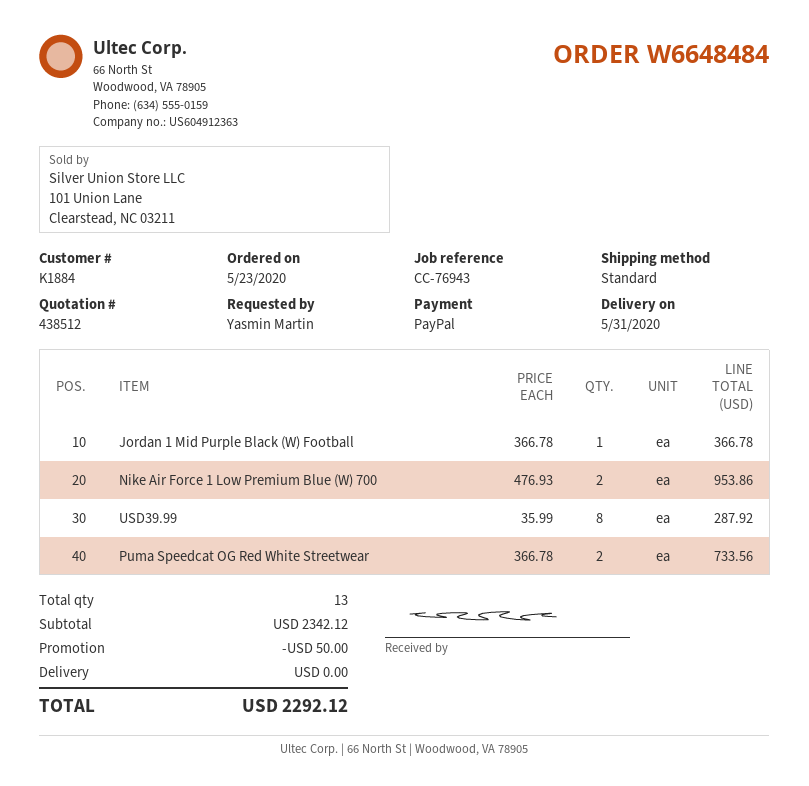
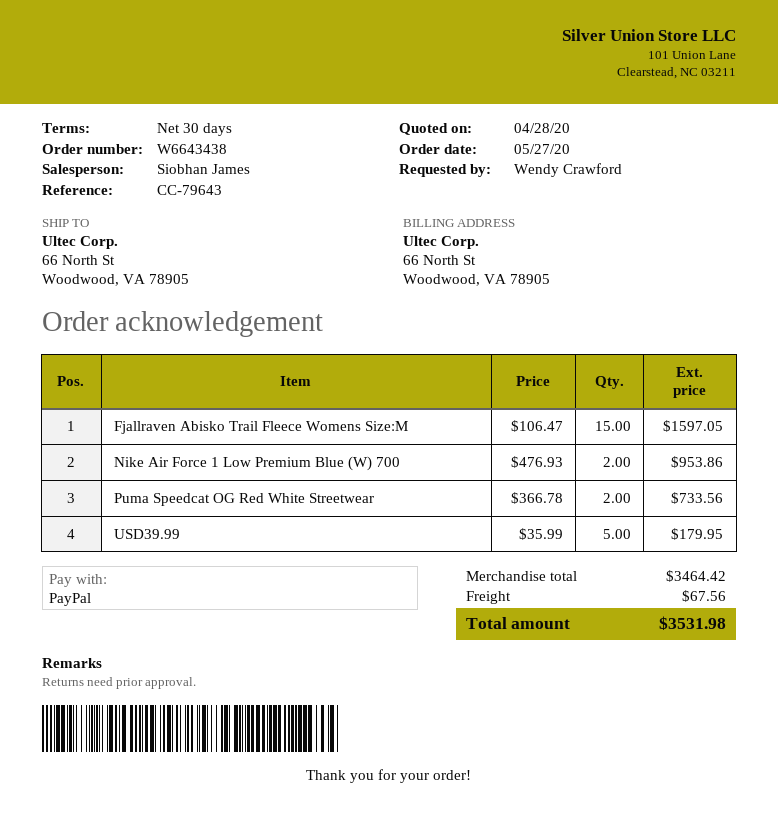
order number: W6648484 -> W6643438
order date: 2020-05-23 -> 2020-05-27
reference: CC-76943 -> CC-79643
ordered by: Yasmin Martin -> Wendy Crawford
Jordan 1 Mid Purple Black (W) Football: 1 x 366.78 = 366.78 -> none
USD39.99: 8 x 35.99 = 287.92 -> 5 x 35.99 = 179.95
Fjallraven Abisko Trail Fleece Womens Size:M: none -> 15 x 106.47 = 1597.05
subtotal: 2342.12 -> 3464.42
discount: 50.00 -> none
shipping: 0.00 -> 67.56
total: 2292.12 -> 3531.98

